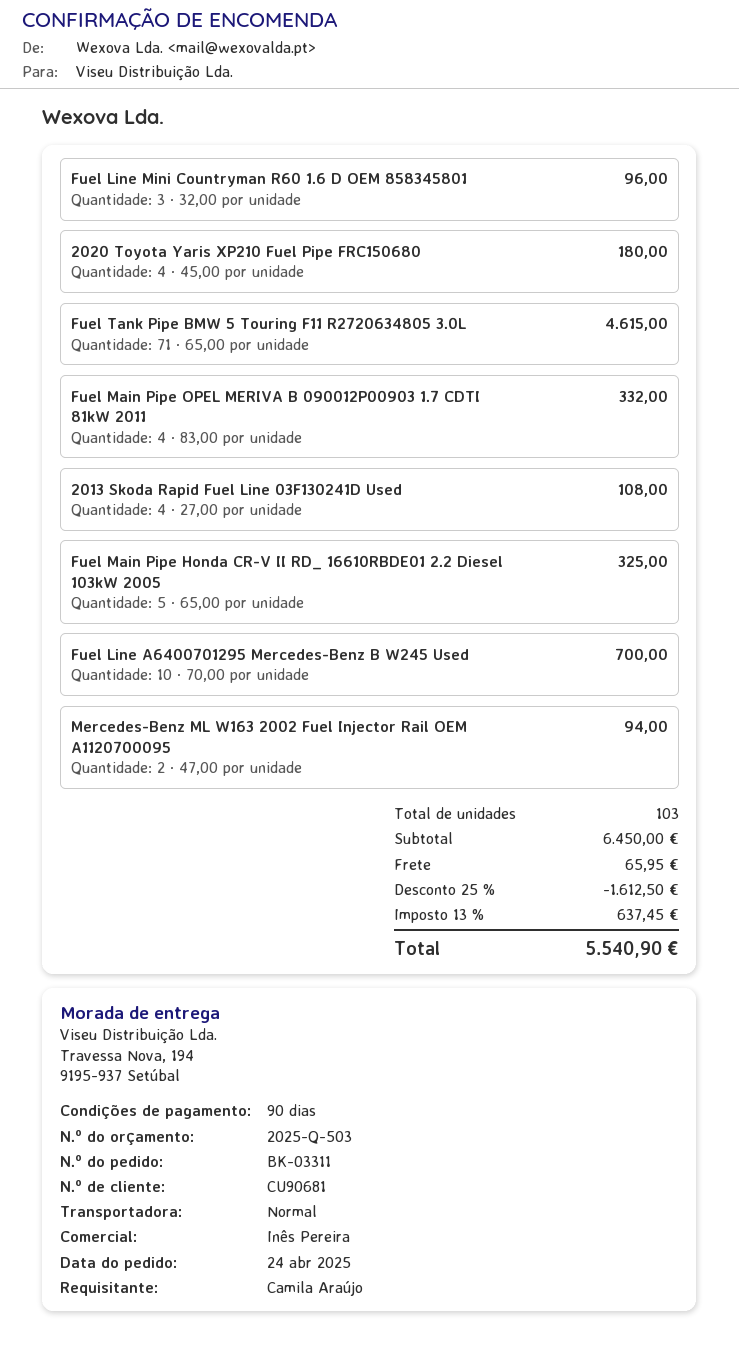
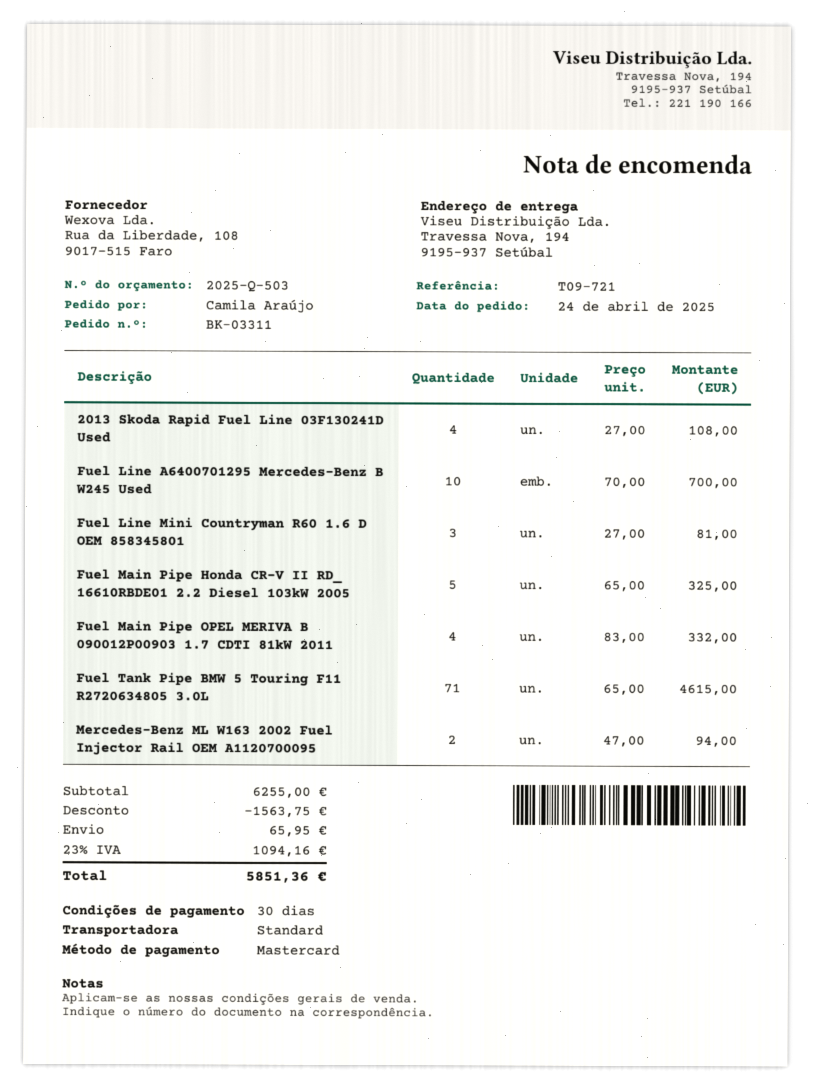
payment terms: 90 days -> 30 days
Fuel Line Mini Countryman R60 1.6 D OEM 858345801: 3 x 32.00 = 96.00 -> 3 x 27.00 = 81.00
2020 Toyota Yaris XP210 Fuel Pipe FRC150680: 4 x 45.00 = 180.00 -> none
subtotal: 6450.00 -> 6255.00
discount: 1612.50 -> 1563.75
tax: 13% = 637.45 -> 23% = 1094.16
total: 5540.90 -> 5851.36

